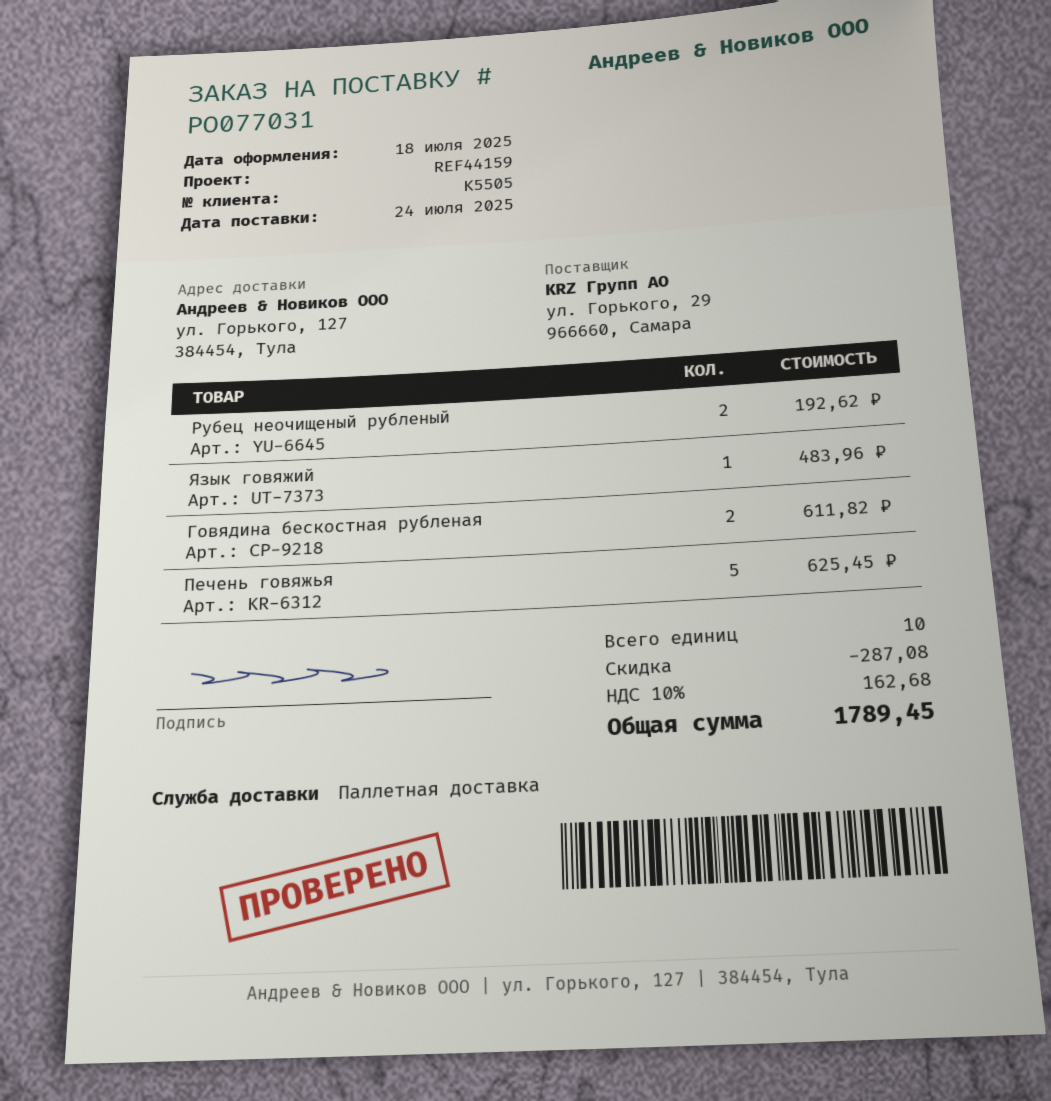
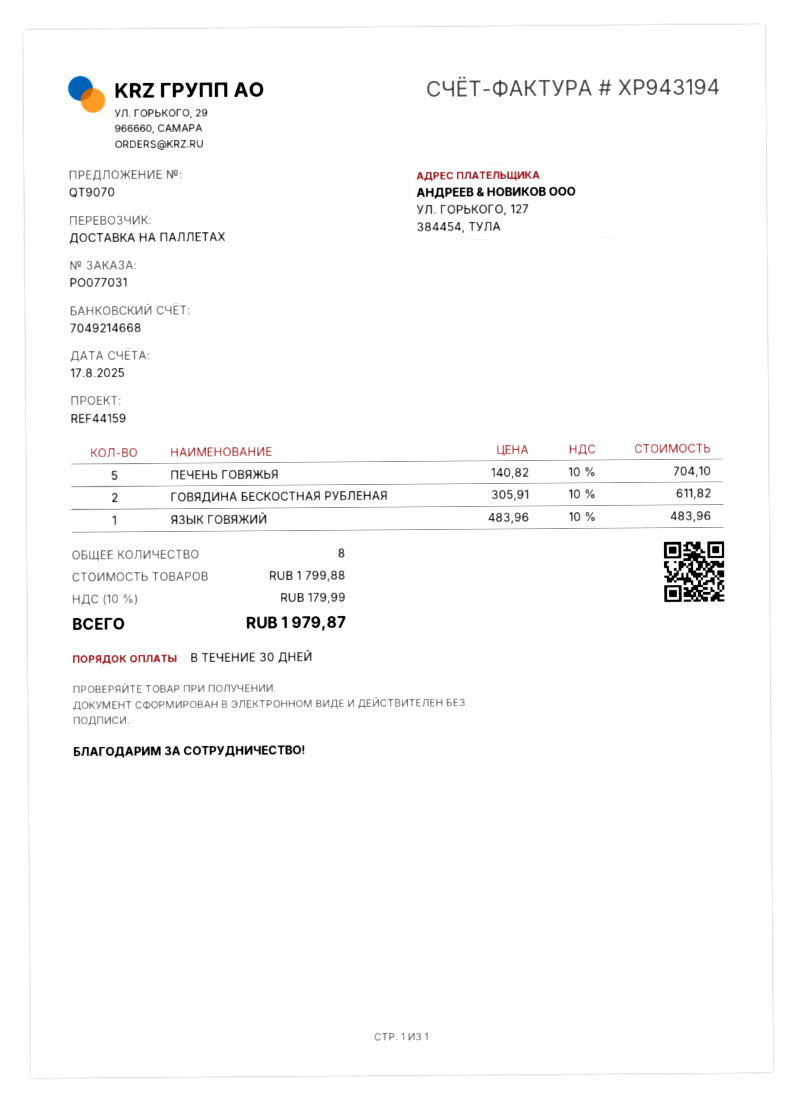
Рубец неочищеный рубленый: 2 for 192.62 -> none
Печень говяжья: 5 for 625.45 -> 5 for 704.10
total quantity: 10 -> 8
discount: 287.08 -> none
tax: 10% = 162.68 -> 10% = 179.99
total: 1789.45 -> 1979.87

